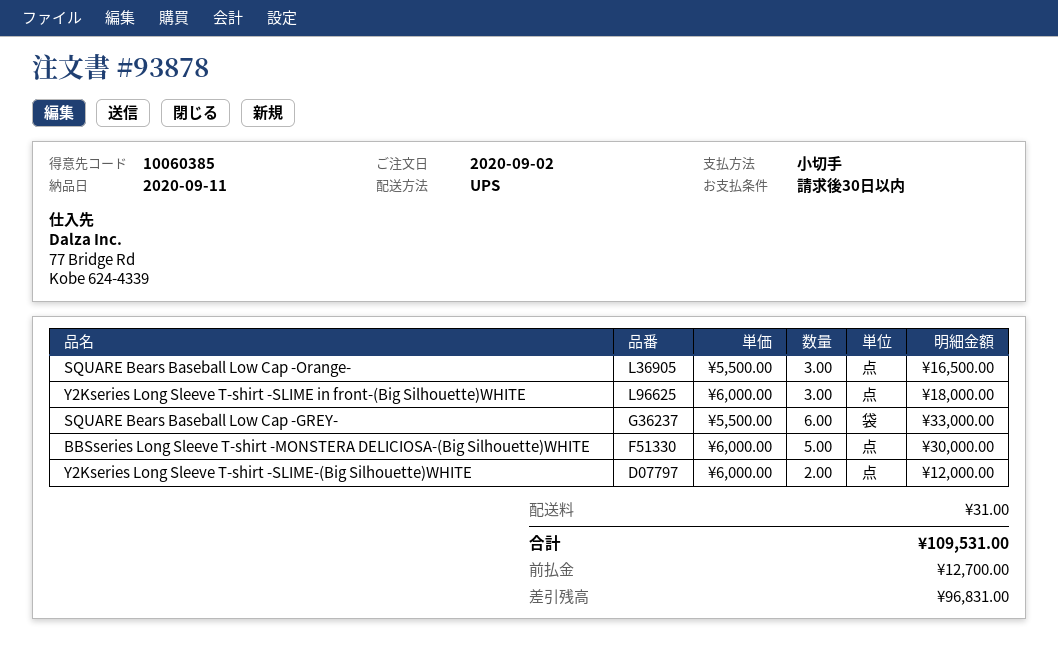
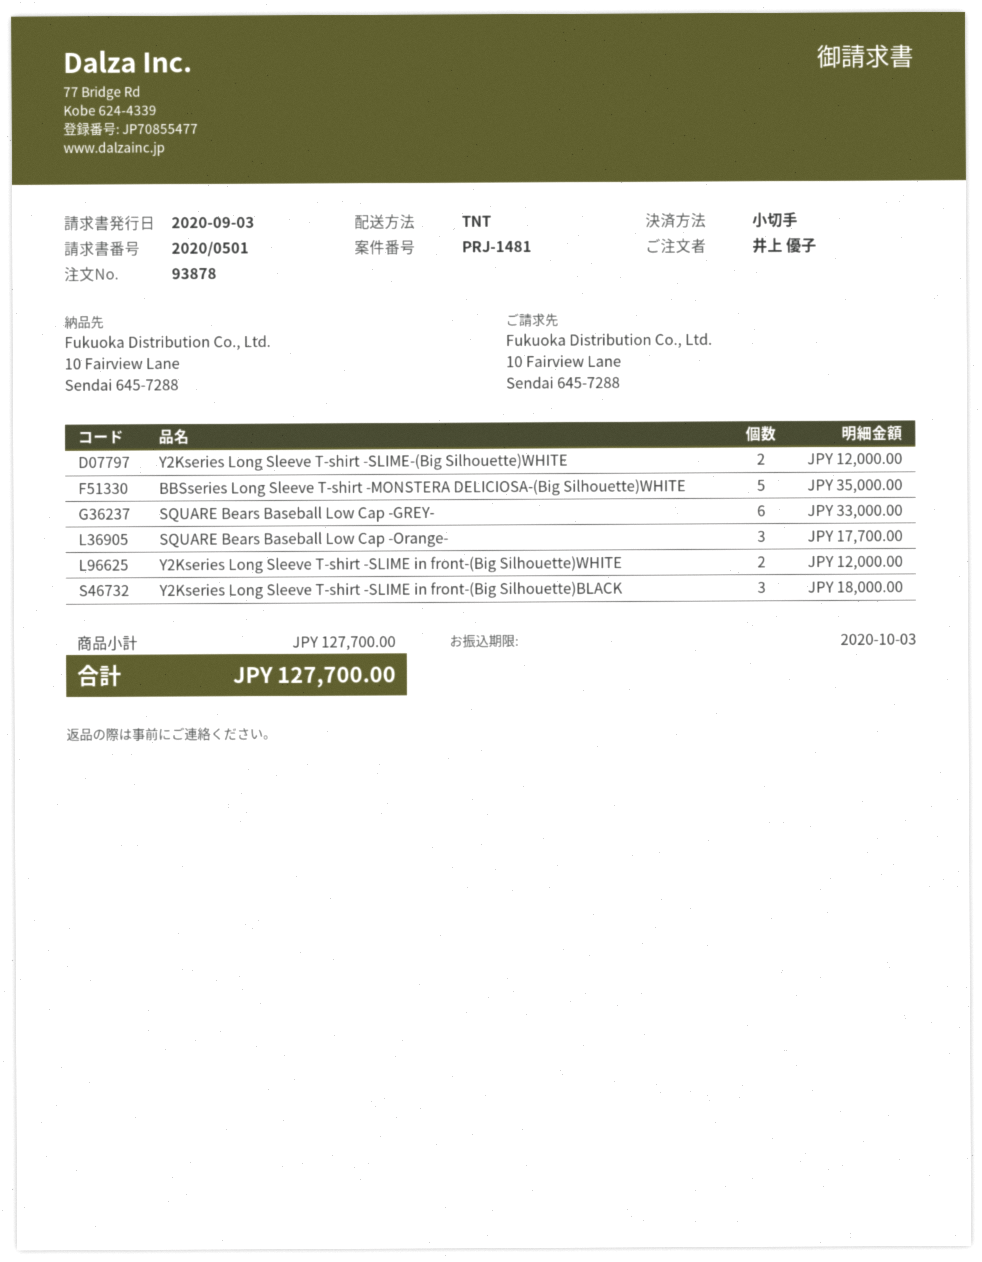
shipping method: UPS -> TNT
SQUARE Bears Baseball Low Cap -Orange-: 3 for 16500.00 -> 3 for 17700.00
Y2Kseries Long Sleeve T-shirt -SLIME in front-(Big Silhouette)WHITE: 3 for 18000.00 -> 2 for 12000.00
BBSseries Long Sleeve T-shirt -MONSTERA DELICIOSA-(Big Silhouette)WHITE: 5 for 30000.00 -> 5 for 35000.00
Y2Kseries Long Sleeve T-shirt -SLIME in front-(Big Silhouette)BLACK: none -> 3 for 18000.00
shipping: 31.00 -> none
total: 109531.00 -> 127700.00

